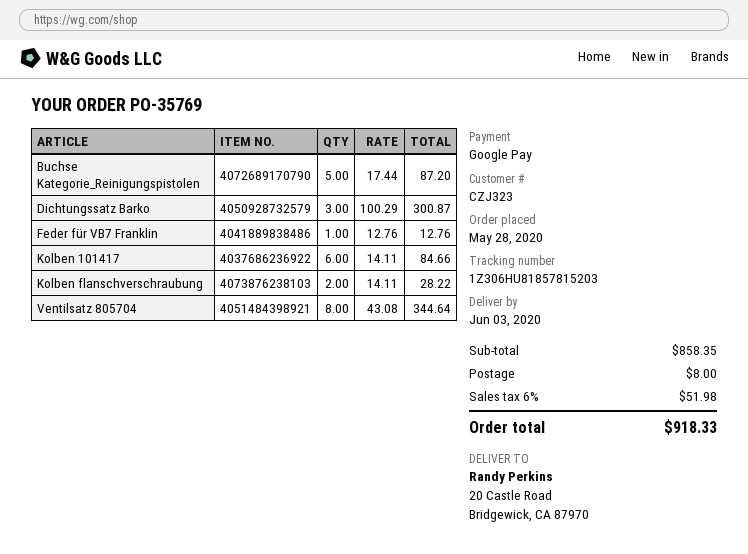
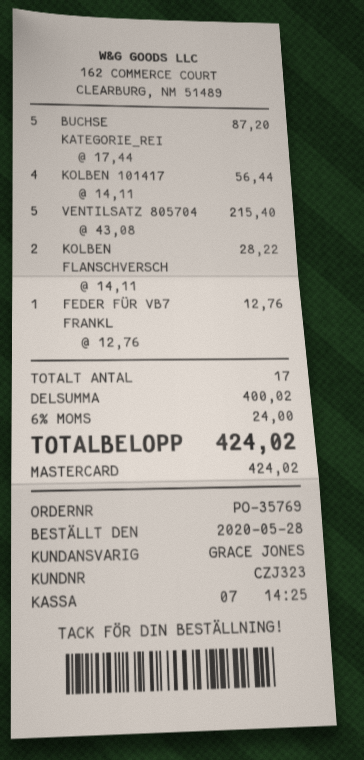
payment method: Google Pay -> Mastercard
Dichtungssatz Barko: 3 x 100.29 = 300.87 -> none
Kolben 101417: 6 x 14.11 = 84.66 -> 4 x 14.11 = 56.44
Ventilsatz 805704: 8 x 43.08 = 344.64 -> 5 x 43.08 = 215.40
subtotal: 858.35 -> 400.02
shipping: 8.00 -> none
tax: 6% = 51.98 -> 6% = 24.00
total: 918.33 -> 424.02

